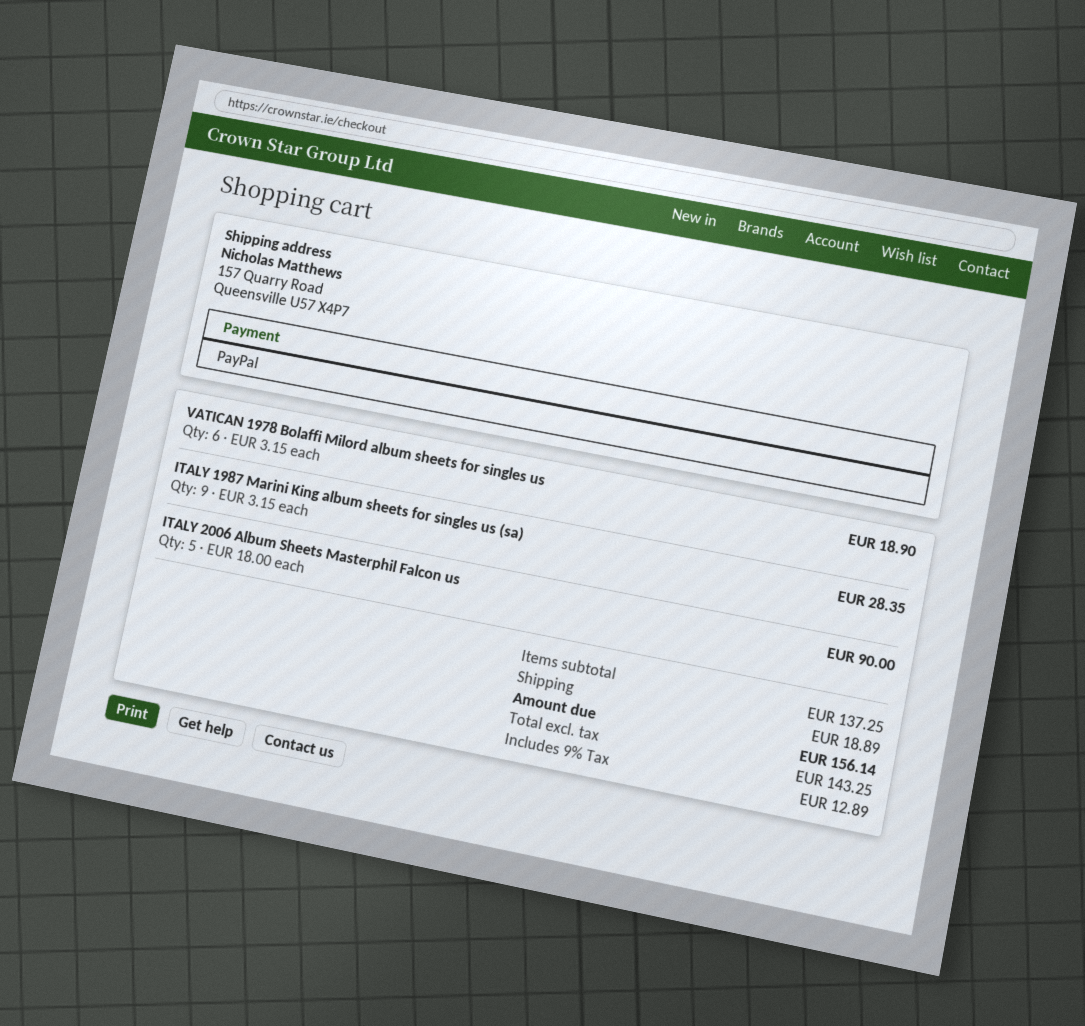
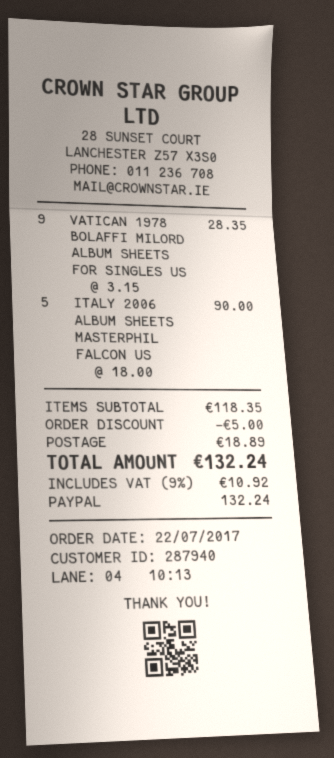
VATICAN 1978 Bolaffi Milord album sheets for singles us: 6 x 3.15 = 18.90 -> 9 x 3.15 = 28.35
ITALY 1987 Marini King album sheets for singles us (sa): 9 x 3.15 = 28.35 -> none
subtotal: 137.25 -> 118.35
discount: none -> 5.00
tax: 9% = 12.89 -> 9% = 10.92
total: 156.14 -> 132.24

